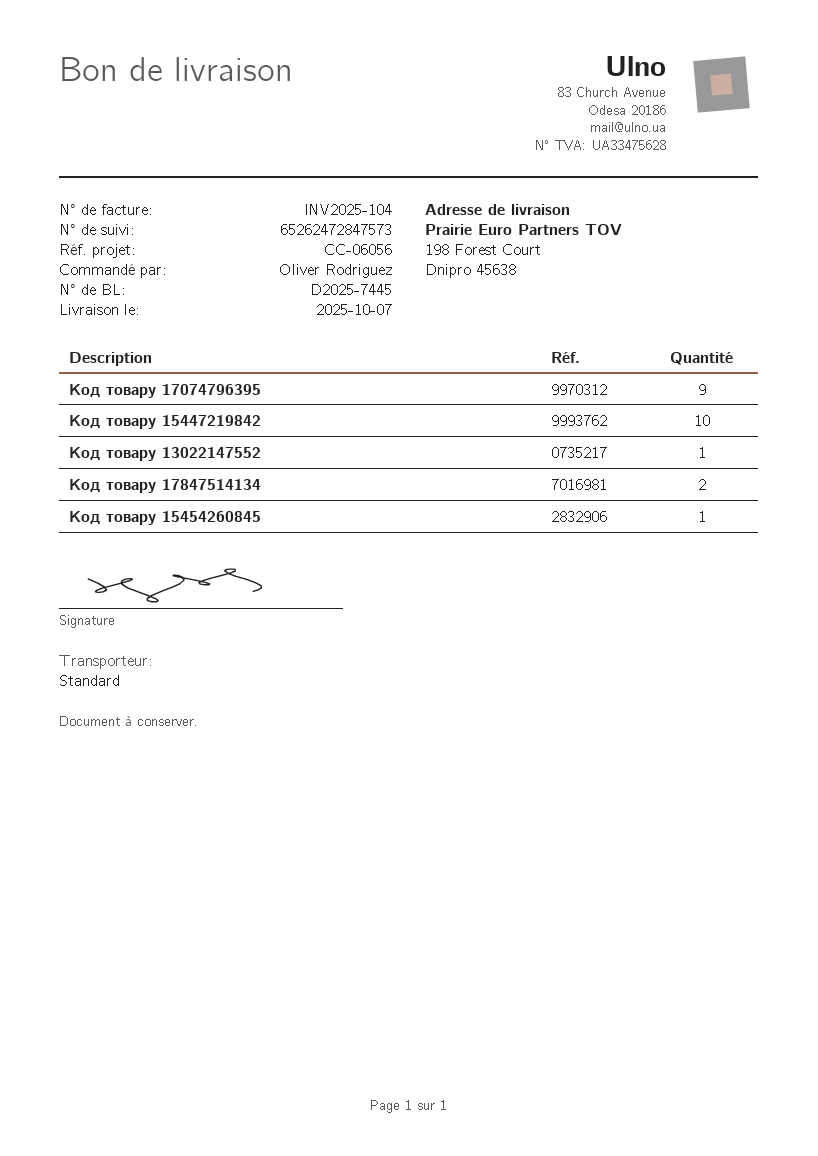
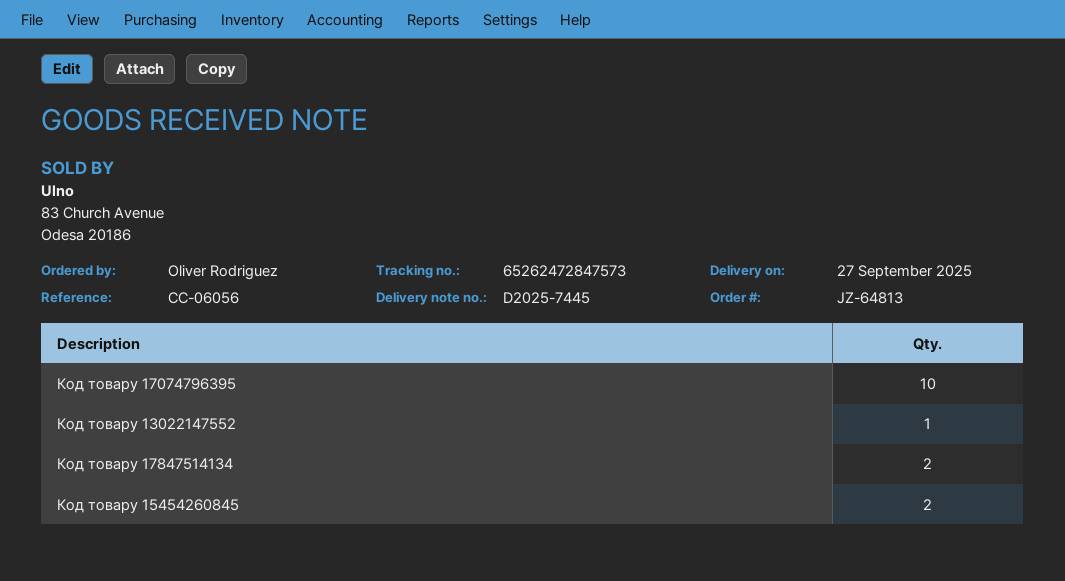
delivery date: 2025-10-07 -> 2025-09-27
Код товару 17074796395: 9 -> 10
Код товару 15447219842: 10 -> none
Код товару 15454260845: 1 -> 2

